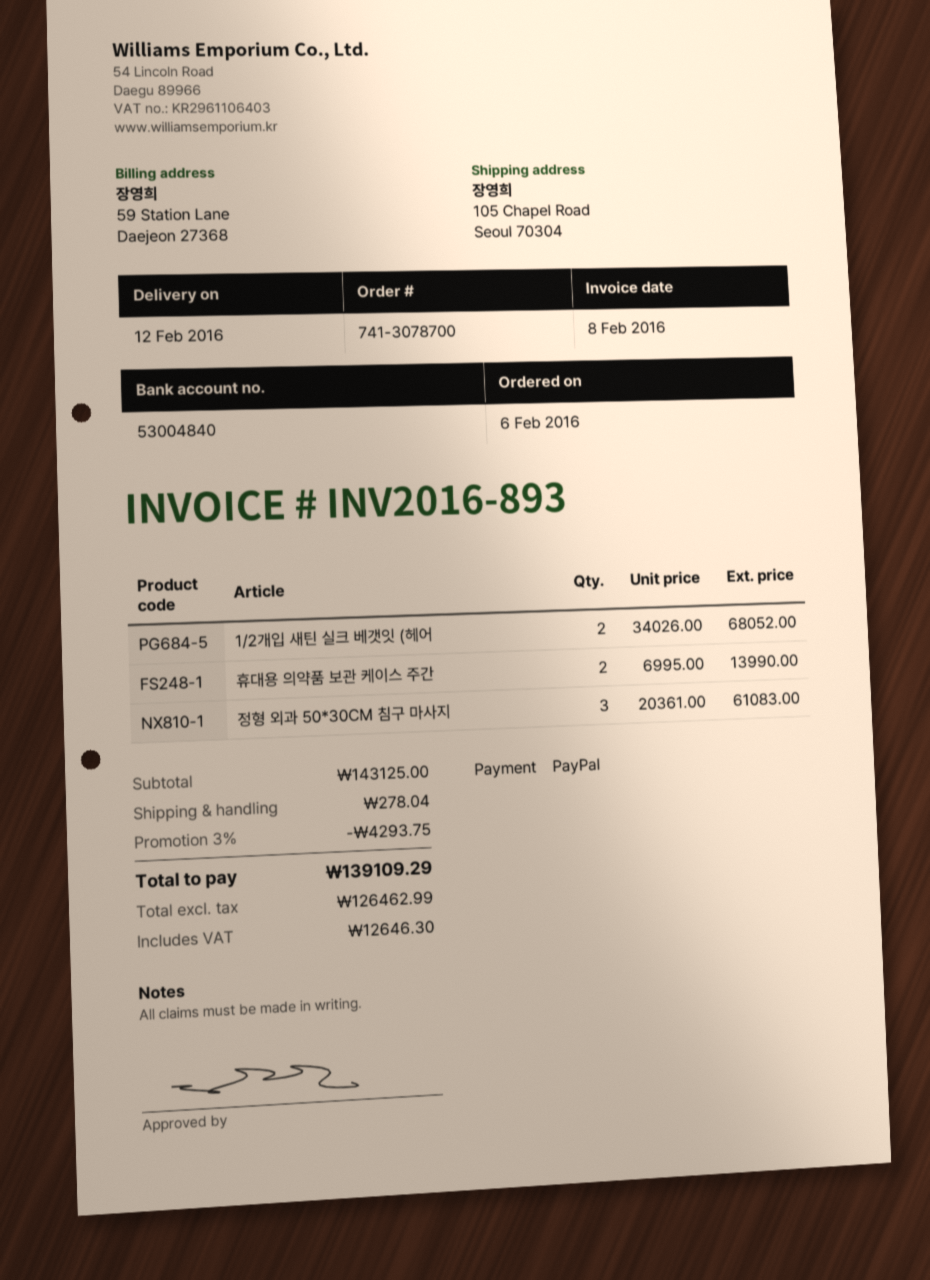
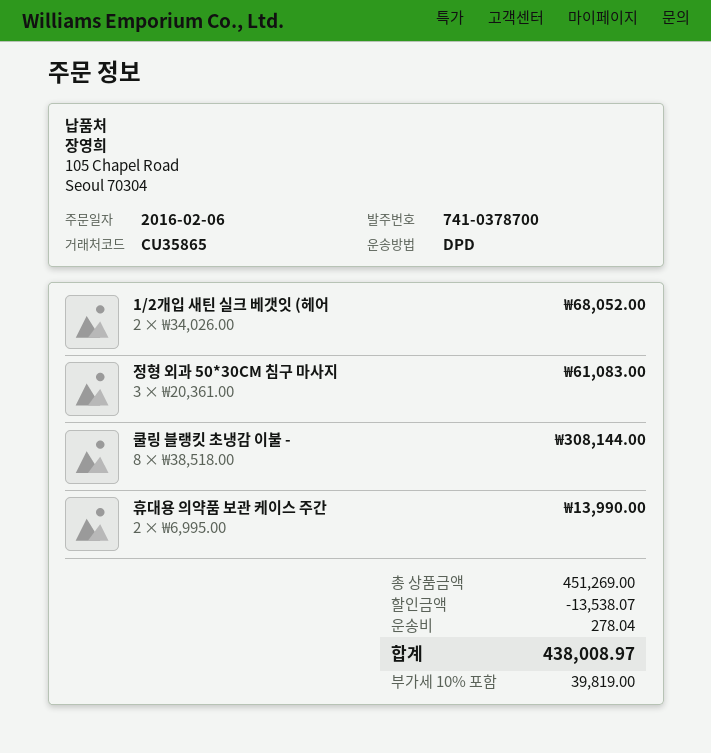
order number: 741-3078700 -> 741-0378700
쿨링 블랭킷 초냉감 이불 -: none -> 8 x 38518.00 = 308144.00
subtotal: 143125.00 -> 451269.00
discount: 4293.75 -> 13538.07
tax: 12646.30 -> 39819.00
total: 139109.29 -> 438008.97

